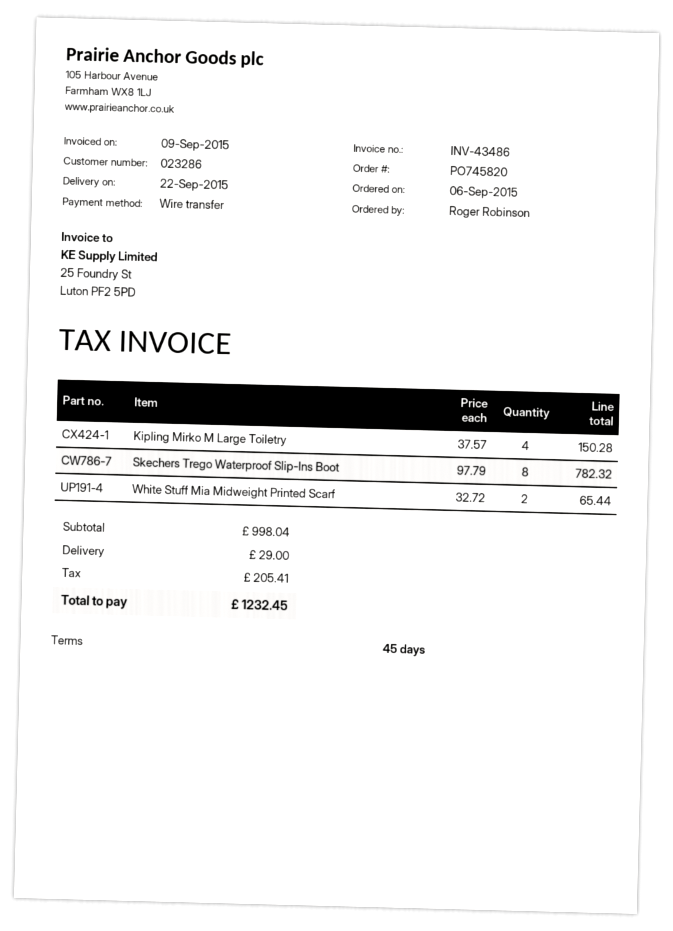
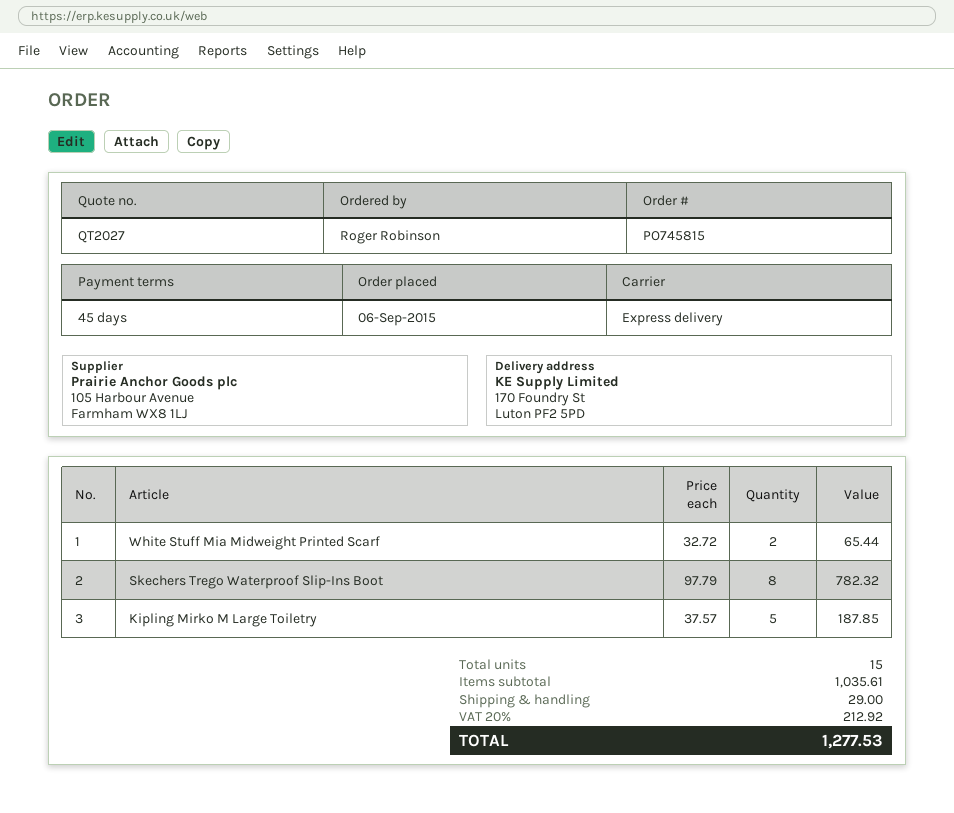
order number: PO745820 -> PO745815
Kipling Mirko M Large Toiletry: 4 x 37.57 = 150.28 -> 5 x 37.57 = 187.85
subtotal: 998.04 -> 1035.61
tax: 205.41 -> 212.92
total: 1232.45 -> 1277.53

